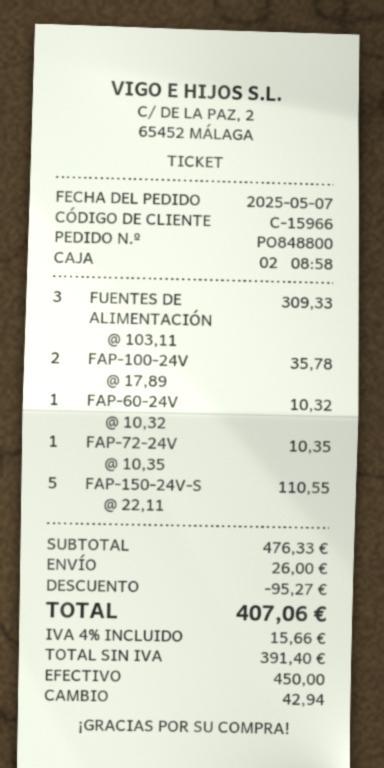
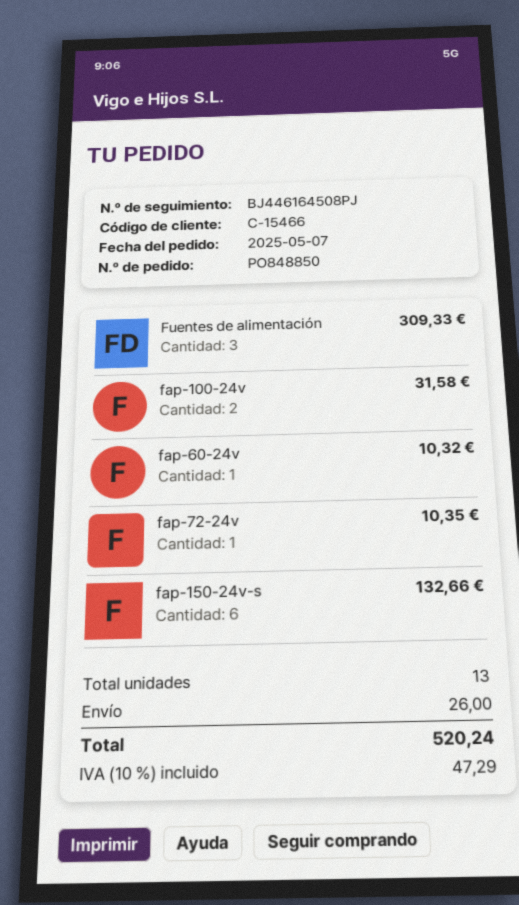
order number: PO848800 -> PO848850
customer number: C-15966 -> C-15466
FAP-100-24V: 2 for 35.78 -> 2 for 31.58
FAP-150-24V-S: 5 for 110.55 -> 6 for 132.66
discount: 95.27 -> none
tax: 4% = 15.66 -> 10% = 47.29
total: 407.06 -> 520.24

